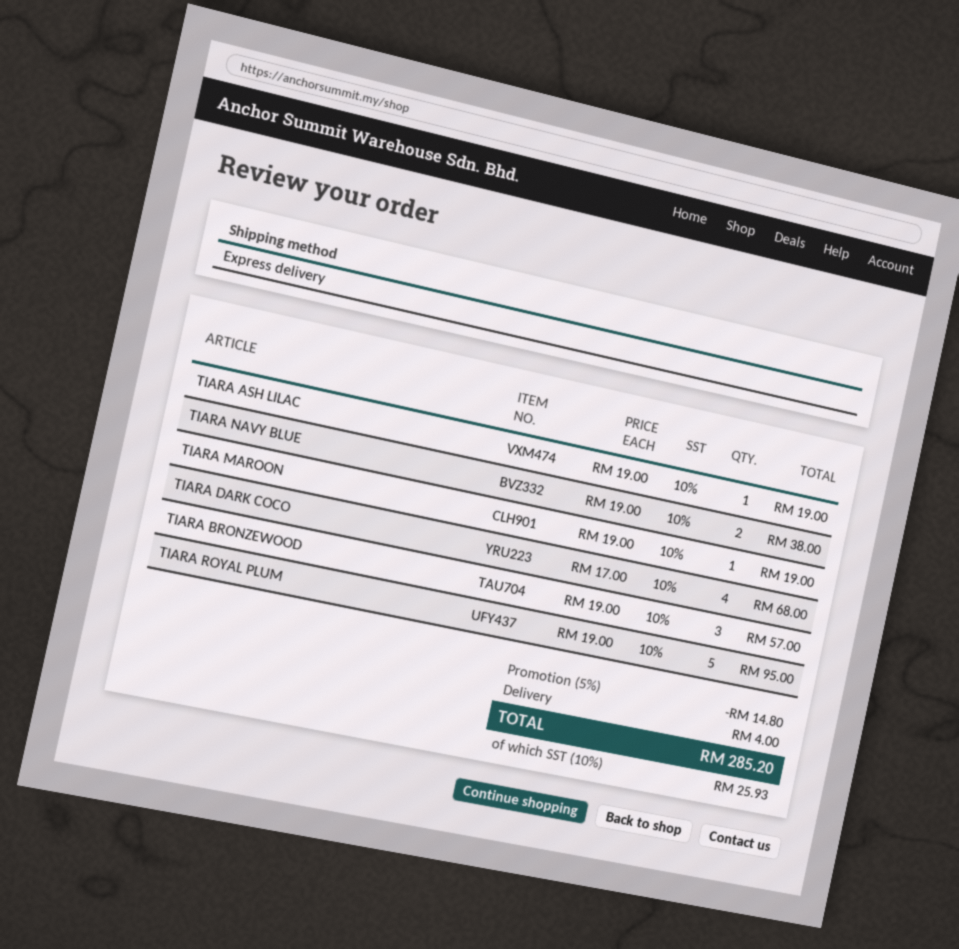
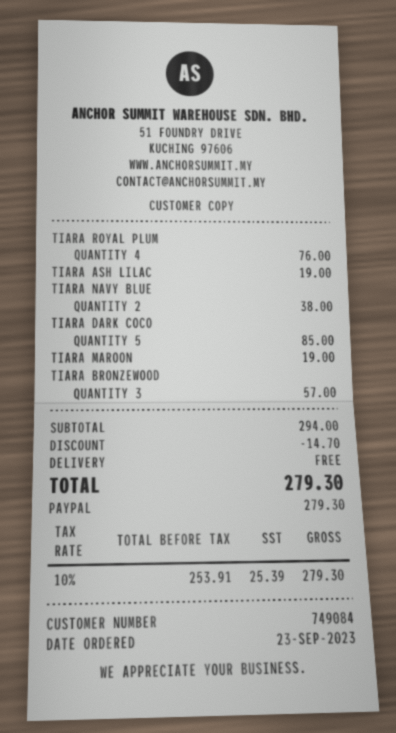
TIARA DARK COCO: 4 for 68.00 -> 5 for 85.00
TIARA ROYAL PLUM: 5 for 95.00 -> 4 for 76.00
discount: 14.80 -> 14.70
shipping: 4.00 -> 0.00
tax: 10% = 25.93 -> 10% = 25.39
total: 285.20 -> 279.30

